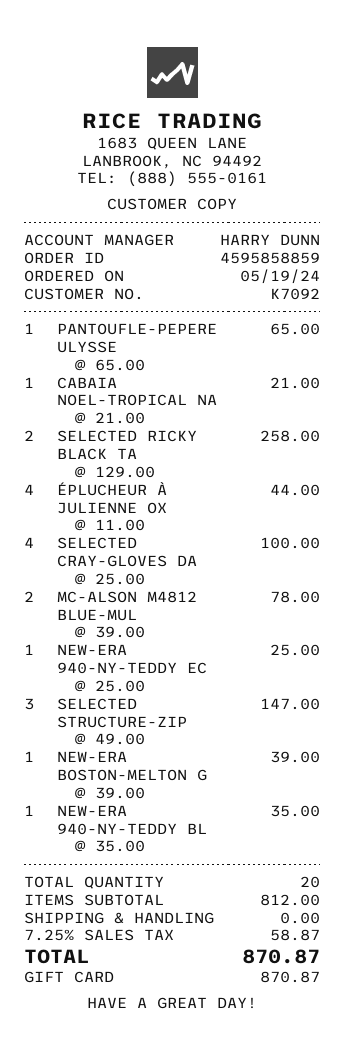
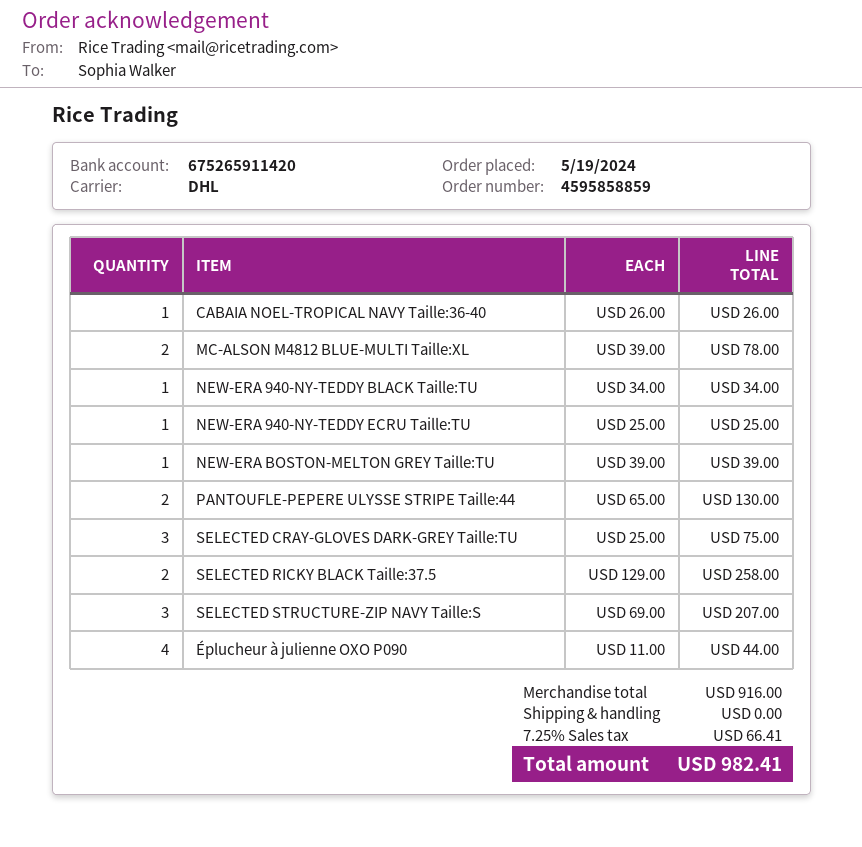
PANTOUFLE-PEPERE ULYSSE: 1 x 65.00 = 65.00 -> 2 x 65.00 = 130.00
CABAIA NOEL-TROPICAL NA: 1 x 21.00 = 21.00 -> 1 x 26.00 = 26.00
SELECTED CRAY-GLOVES DA: 4 x 25.00 = 100.00 -> 3 x 25.00 = 75.00
SELECTED STRUCTURE-ZIP: 3 x 49.00 = 147.00 -> 3 x 69.00 = 207.00
NEW-ERA 940-NY-TEDDY BL: 1 x 35.00 = 35.00 -> 1 x 34.00 = 34.00
subtotal: 812.00 -> 916.00
tax: 7.25% = 58.87 -> 7.25% = 66.41
total: 870.87 -> 982.41

